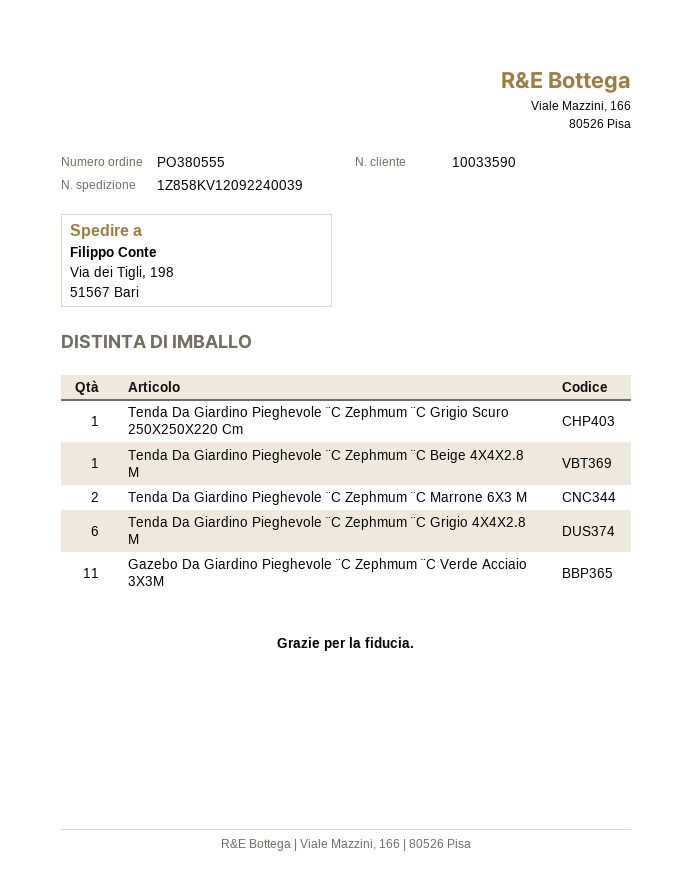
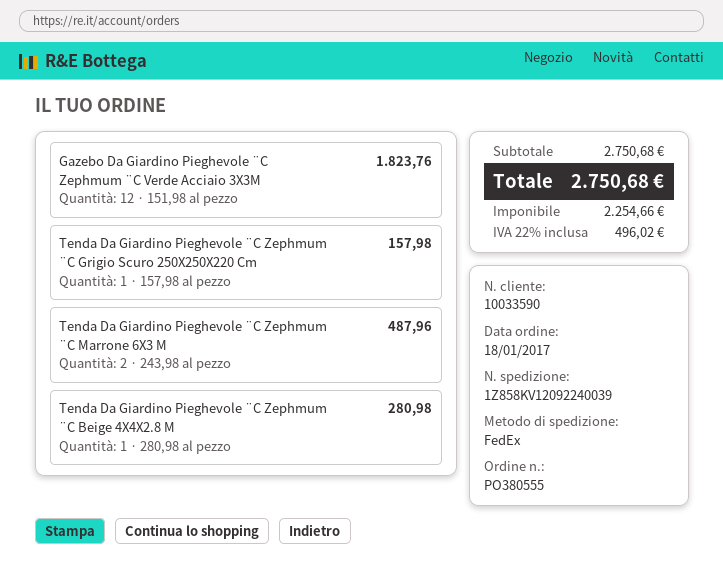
Tenda Da Giardino Pieghevole ¨C Zephmum ¨C Grigio 4X4X2.8 M: 6 -> none
Gazebo Da Giardino Pieghevole ¨C Zephmum ¨C Verde Acciaio 3X3M: 11 -> 12

